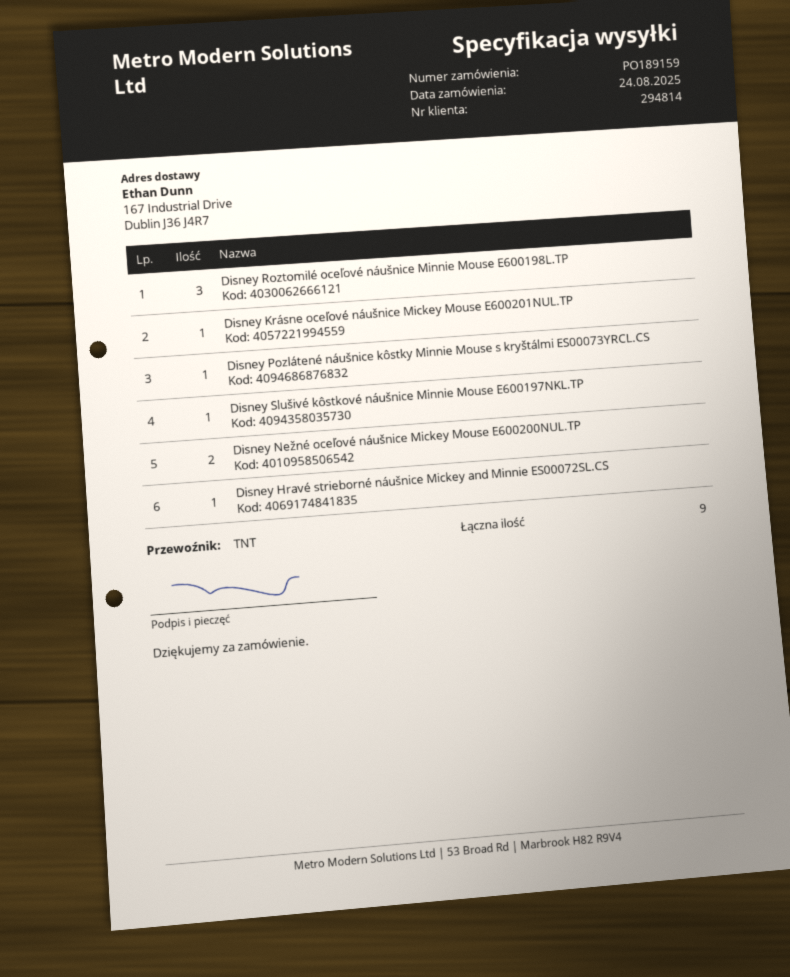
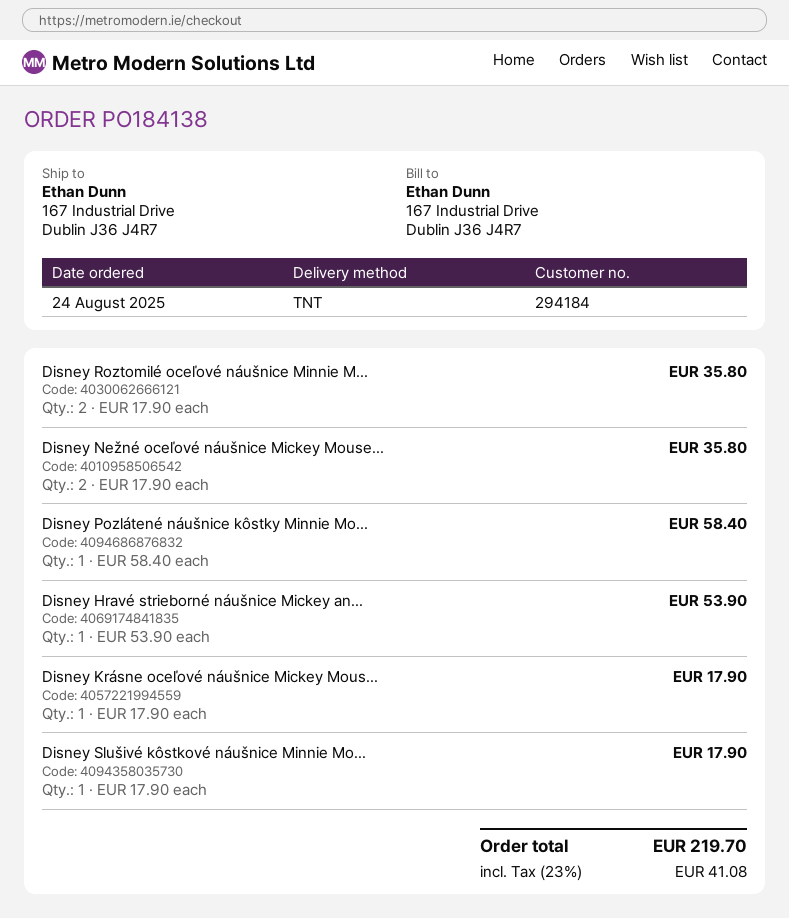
order number: PO189159 -> PO184138
customer number: 294814 -> 294184
Disney Roztomilé oceľové náušnice Minnie Mouse E600198L.TP: 3 -> 2

